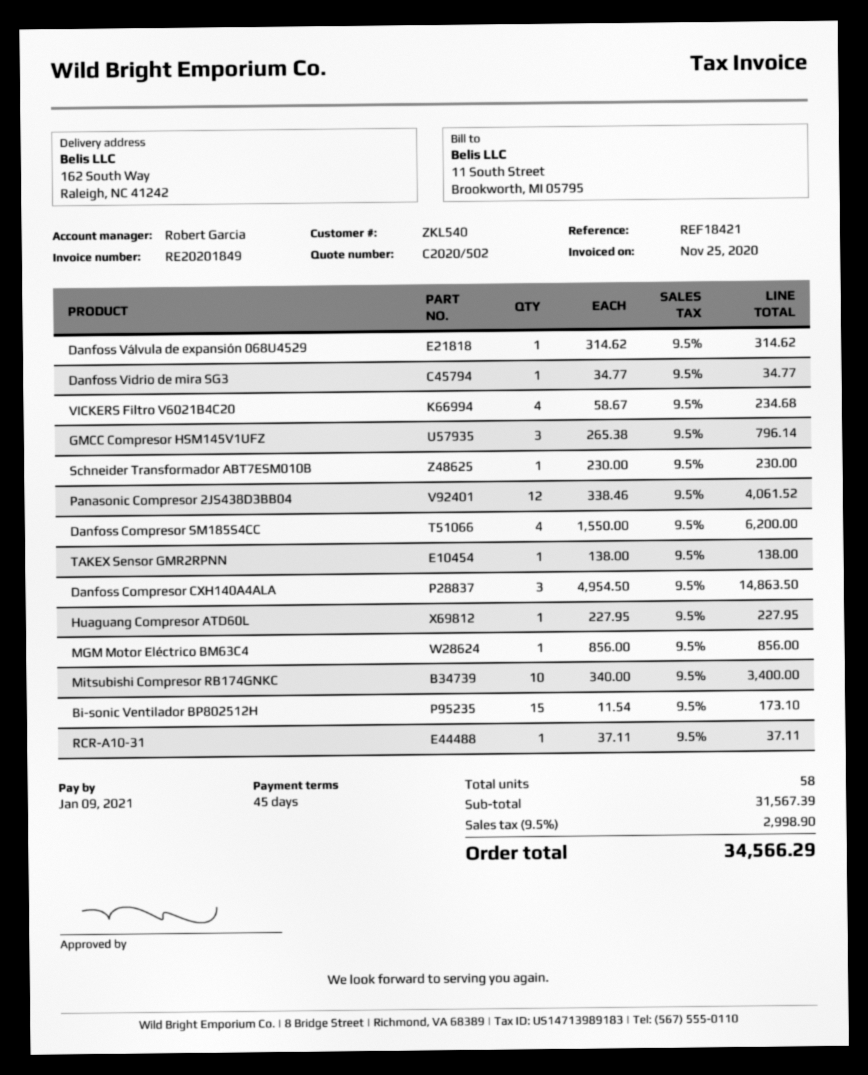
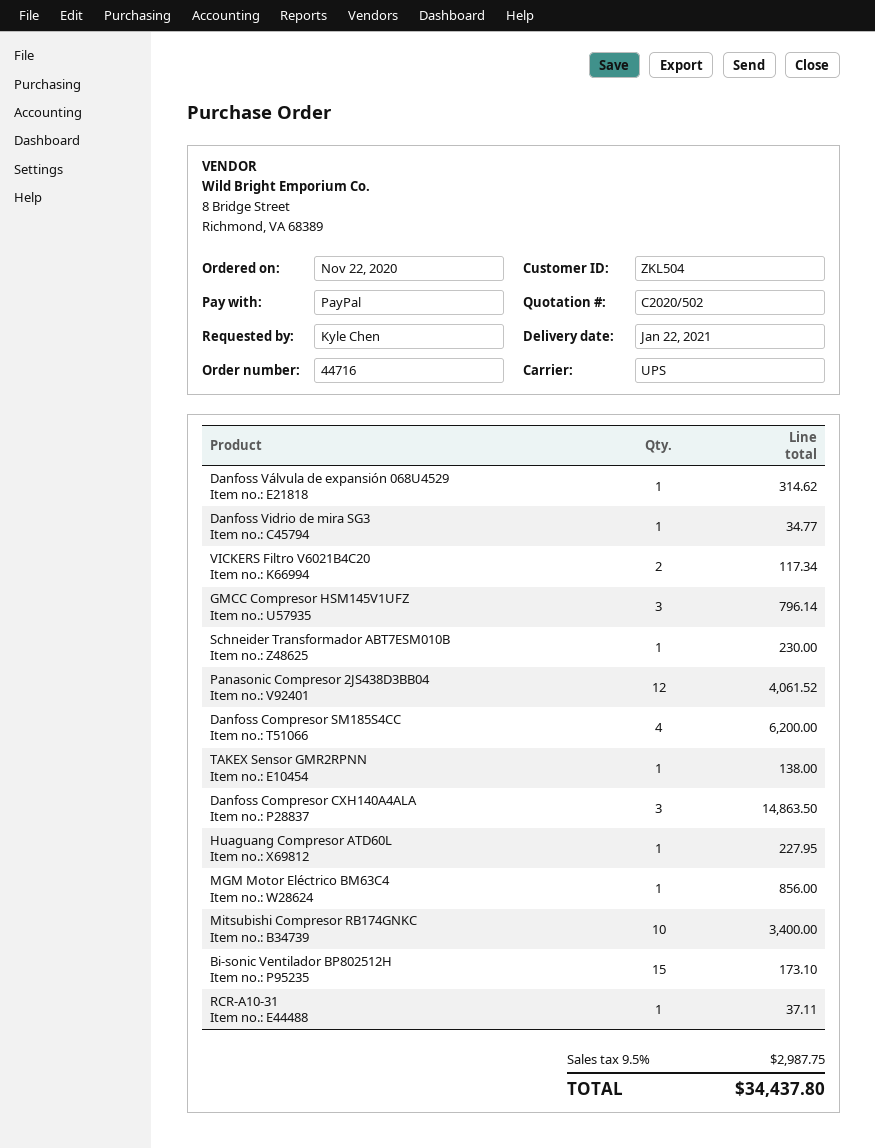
customer number: ZKL540 -> ZKL504
VICKERS Filtro V6021B4C20: 4 for 234.68 -> 2 for 117.34
tax: 9.5% = 2998.90 -> 9.5% = 2987.75
total: 34566.29 -> 34437.80

